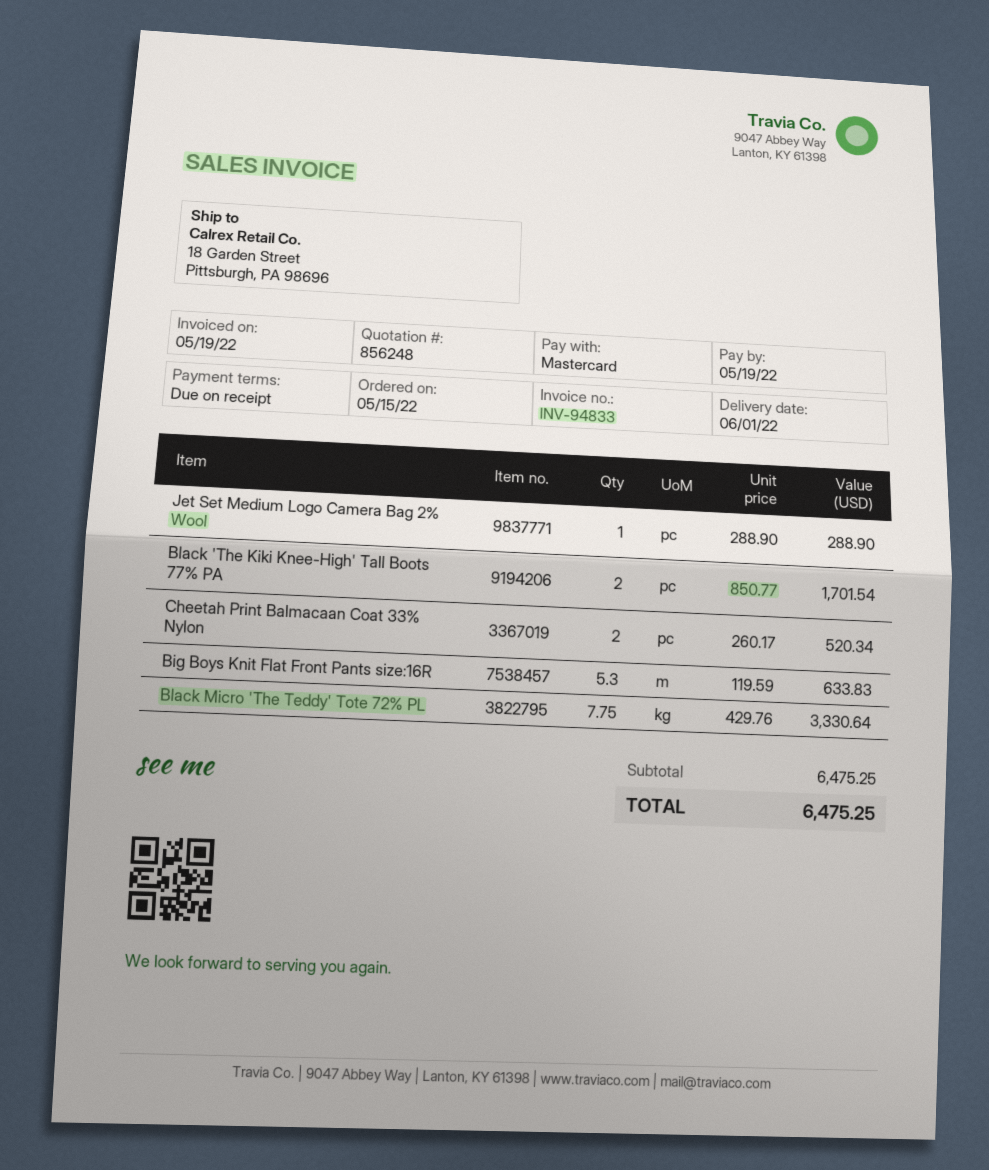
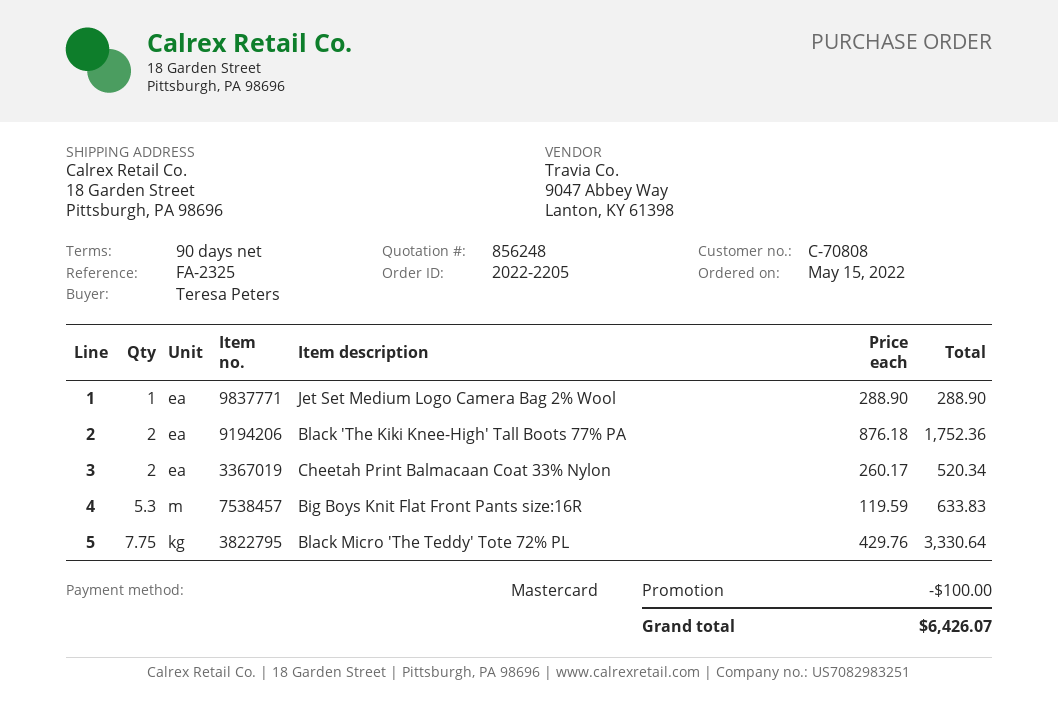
payment terms: on receipt -> 90 days
Black 'The Kiki Knee-High' Tall Boots 77% PA: 2 x 850.77 = 1701.54 -> 2 x 876.18 = 1752.36
discount: none -> 100.00
total: 6475.25 -> 6426.07

